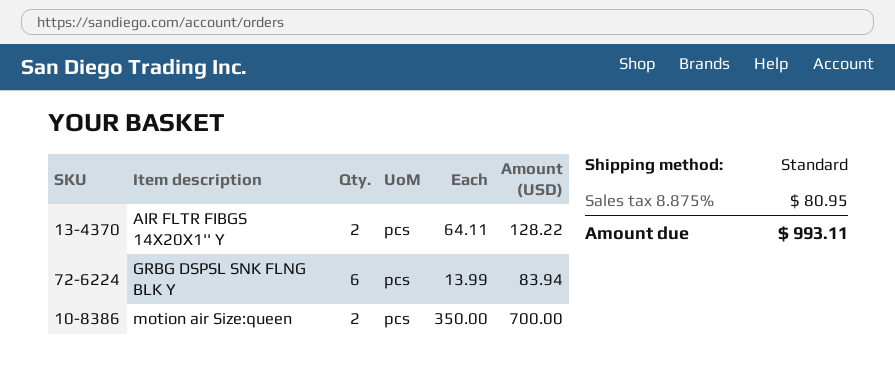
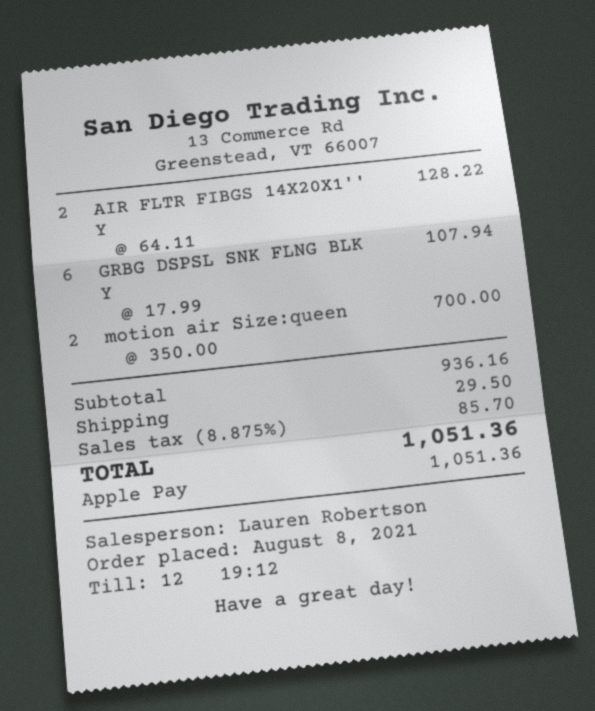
GRBG DSPSL SNK FLNG BLK Y: 6 x 13.99 = 83.94 -> 6 x 17.99 = 107.94
shipping: none -> 29.50
tax: 8.875% = 80.95 -> 8.875% = 85.70
total: 993.11 -> 1051.36

